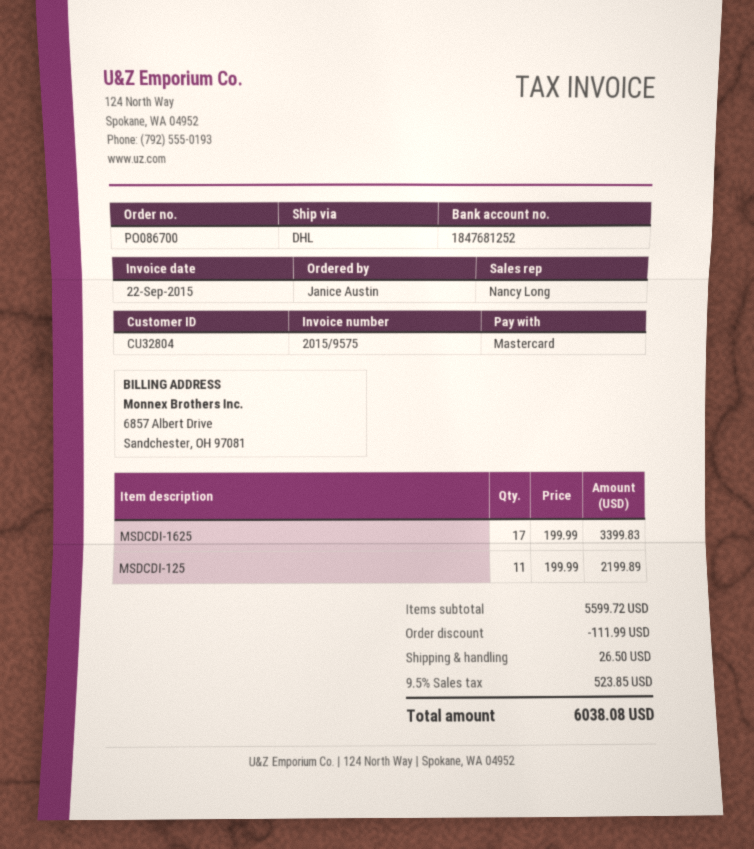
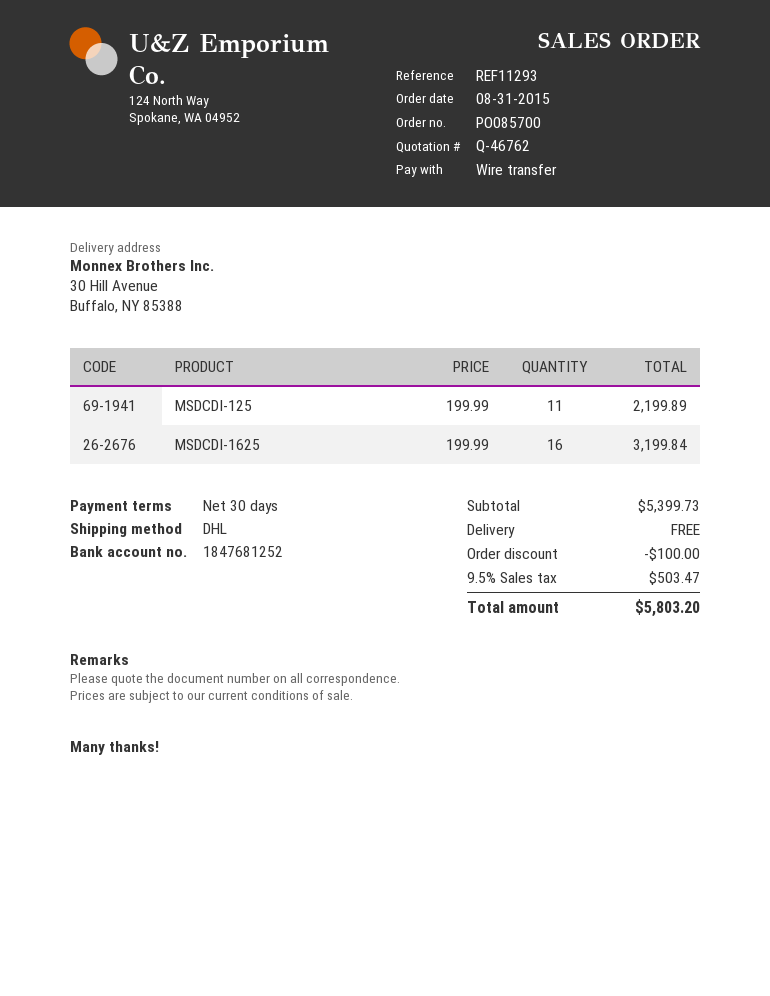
order number: PO086700 -> PO085700
payment method: Mastercard -> bank transfer
MSDCDI-1625: 17 x 199.99 = 3399.83 -> 16 x 199.99 = 3199.84
subtotal: 5599.72 -> 5399.73
discount: 111.99 -> 100.00
shipping: 26.50 -> 0.00
tax: 9.5% = 523.85 -> 9.5% = 503.47
total: 6038.08 -> 5803.20

